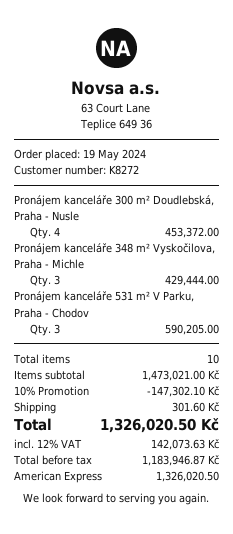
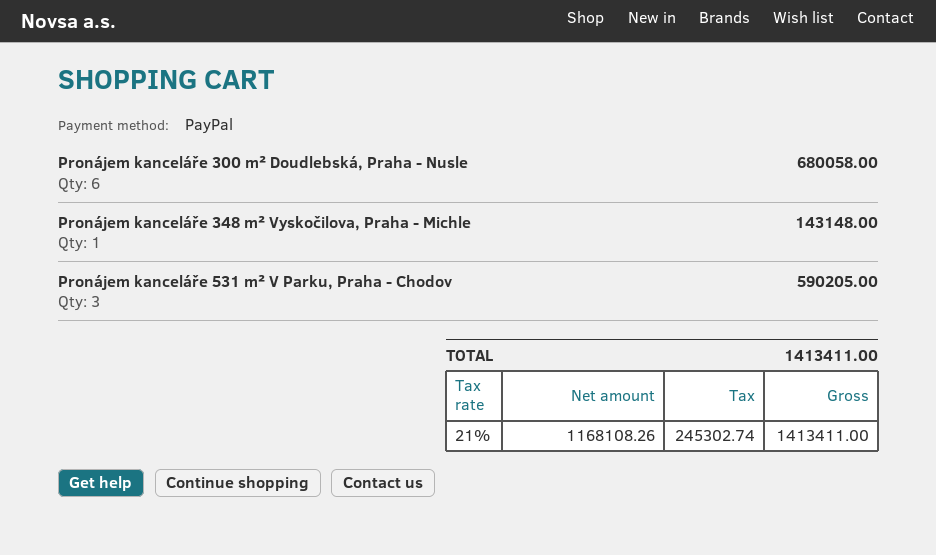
payment method: American Express -> PayPal
Pronájem kanceláře 300 m² Doudlebská, Praha - Nusle: 4 for 453372.00 -> 6 for 680058.00
Pronájem kanceláře 348 m² Vyskočilova, Praha - Michle: 3 for 429444.00 -> 1 for 143148.00
discount: 10% = 147302.10 -> none
shipping: 301.60 -> none
net: 1183946.87 -> 1168108.26
tax: 12% = 142073.63 -> 21% = 245302.74
total: 1326020.50 -> 1413411.00

